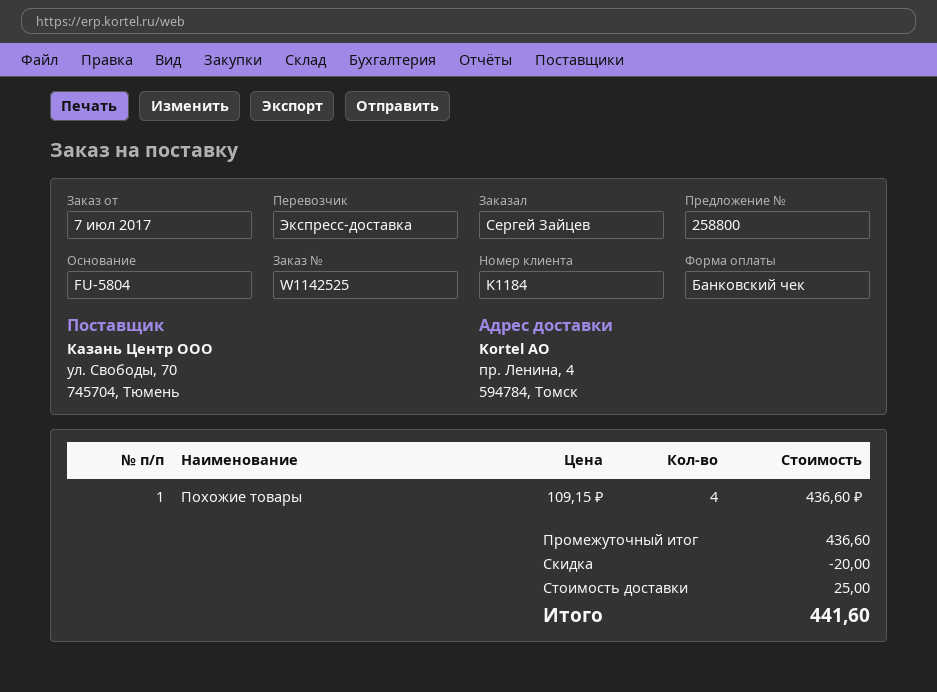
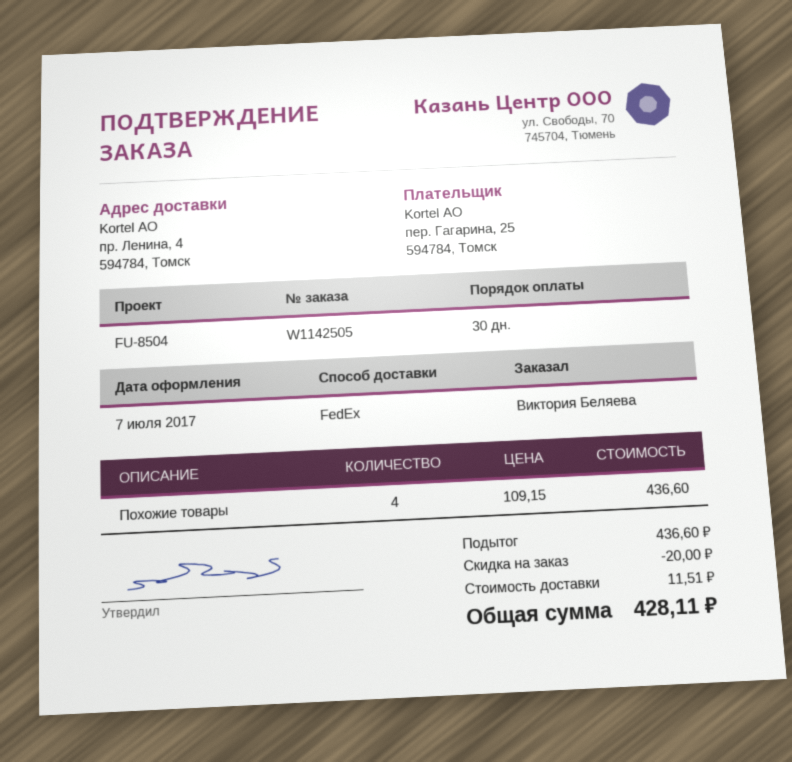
order number: W1142525 -> W1142505
reference: FU-5804 -> FU-8504
ordered by: Сергей Зайцев -> Виктория Беляева
shipping method: express -> FedEx
shipping: 25.00 -> 11.51
total: 441.60 -> 428.11

